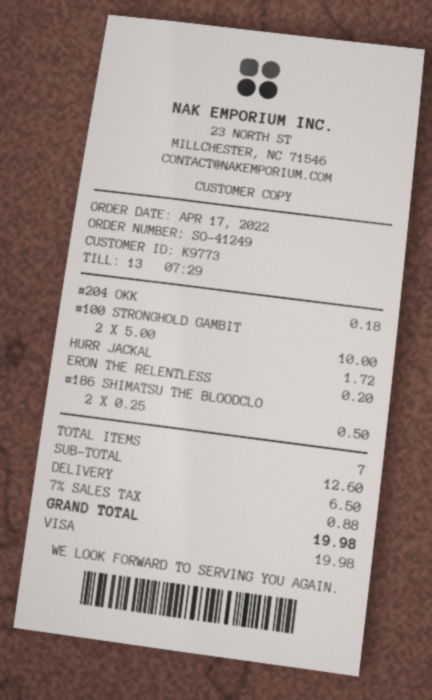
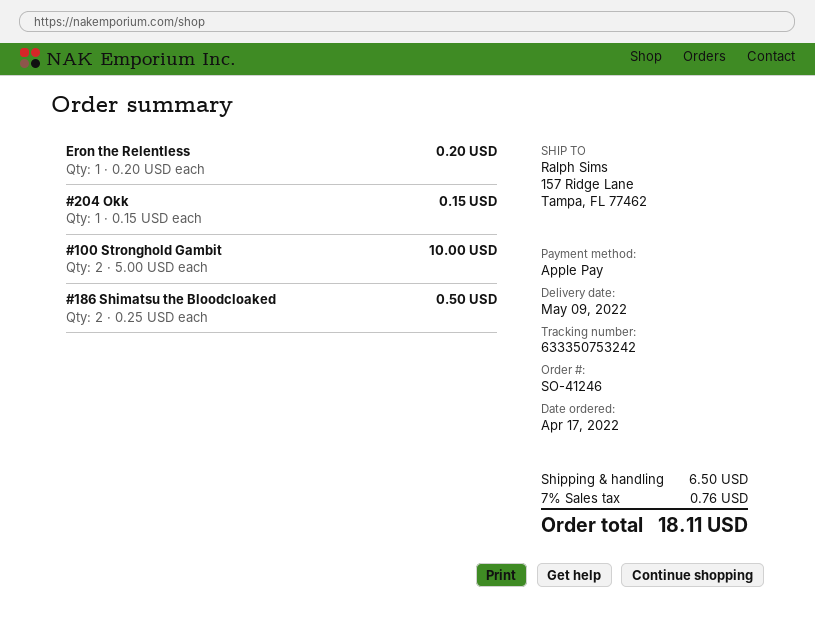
order number: SO-41249 -> SO-41246
payment method: Visa -> Apple Pay
#204 OKK: 1 x 0.18 = 0.18 -> 1 x 0.15 = 0.15
HURR JACKAL: 1 x 1.72 = 1.72 -> none
tax: 7% = 0.88 -> 7% = 0.76
total: 19.98 -> 18.11

